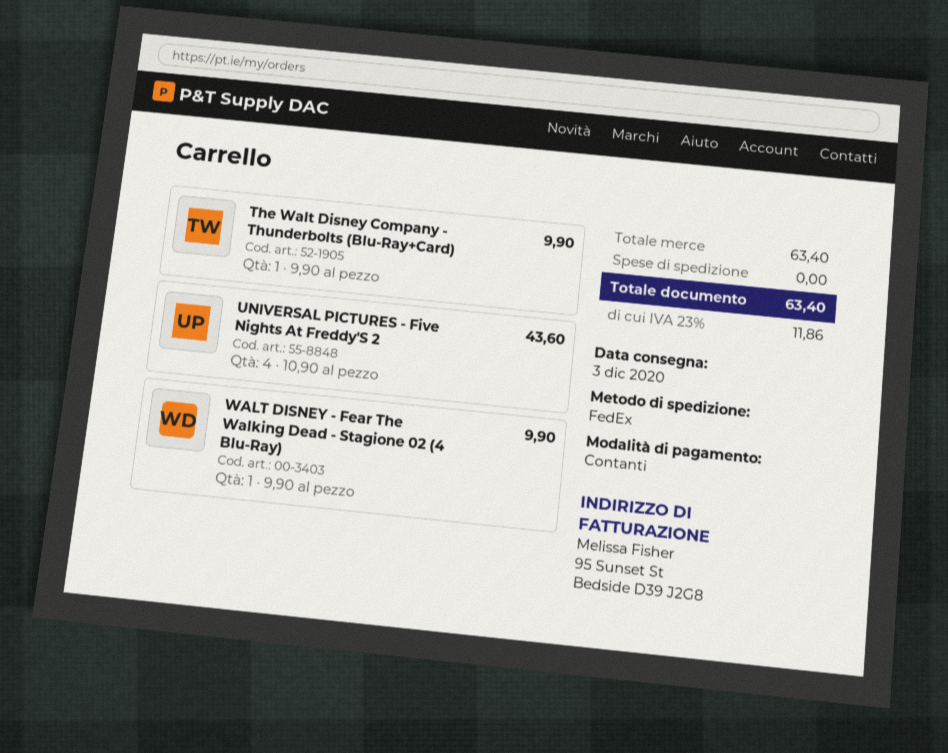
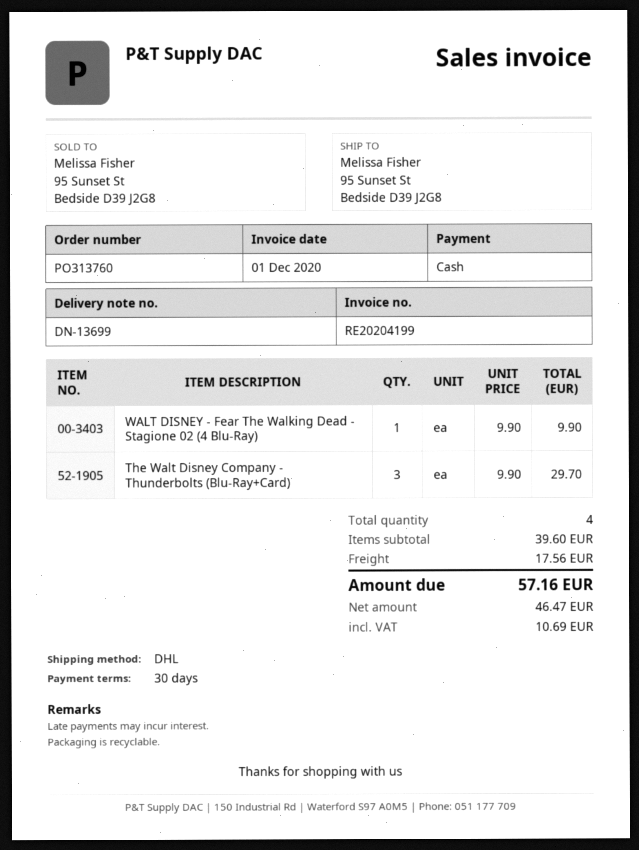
shipping method: FedEx -> DHL
The Walt Disney Company - Thunderbolts (Blu-Ray+Card): 1 x 9.90 = 9.90 -> 3 x 9.90 = 29.70
UNIVERSAL PICTURES - Five Nights At Freddy'S 2: 4 x 10.90 = 43.60 -> none
subtotal: 63.40 -> 39.60
shipping: 0.00 -> 17.56
tax: 11.86 -> 10.69
total: 63.40 -> 57.16

